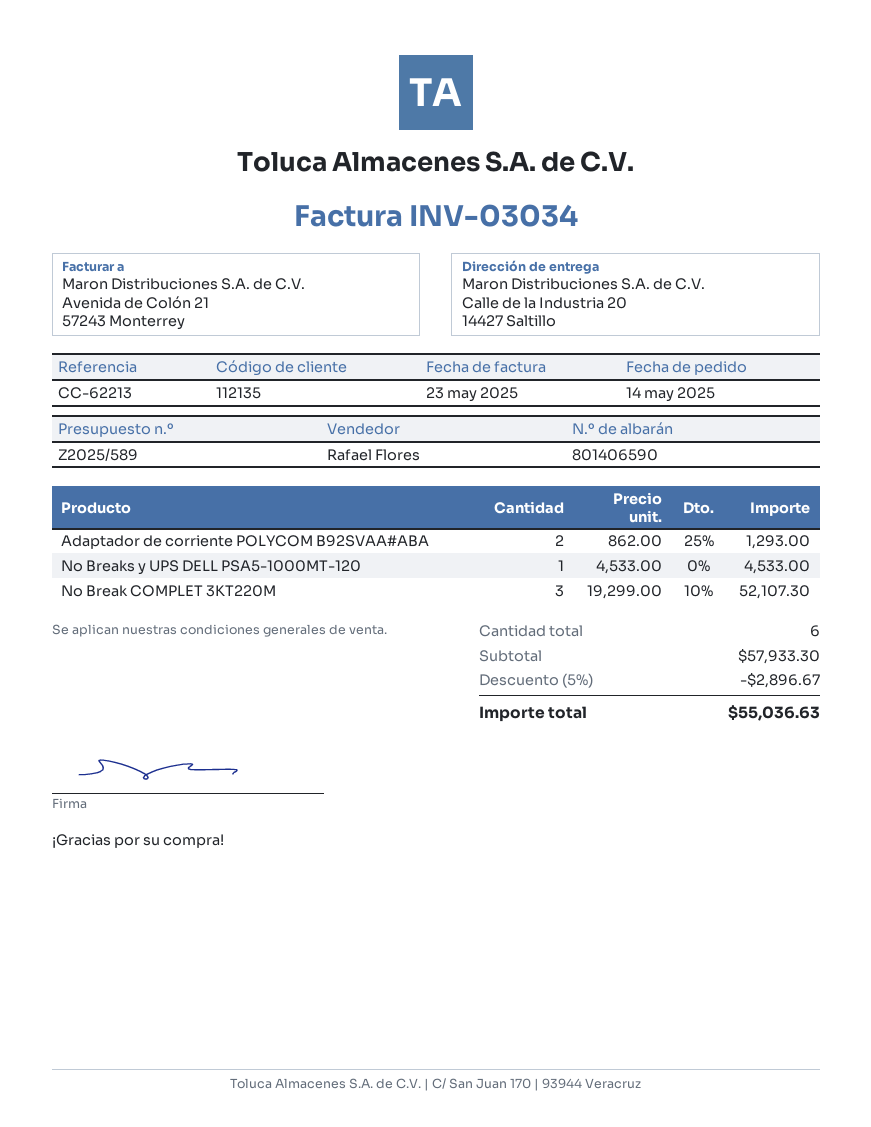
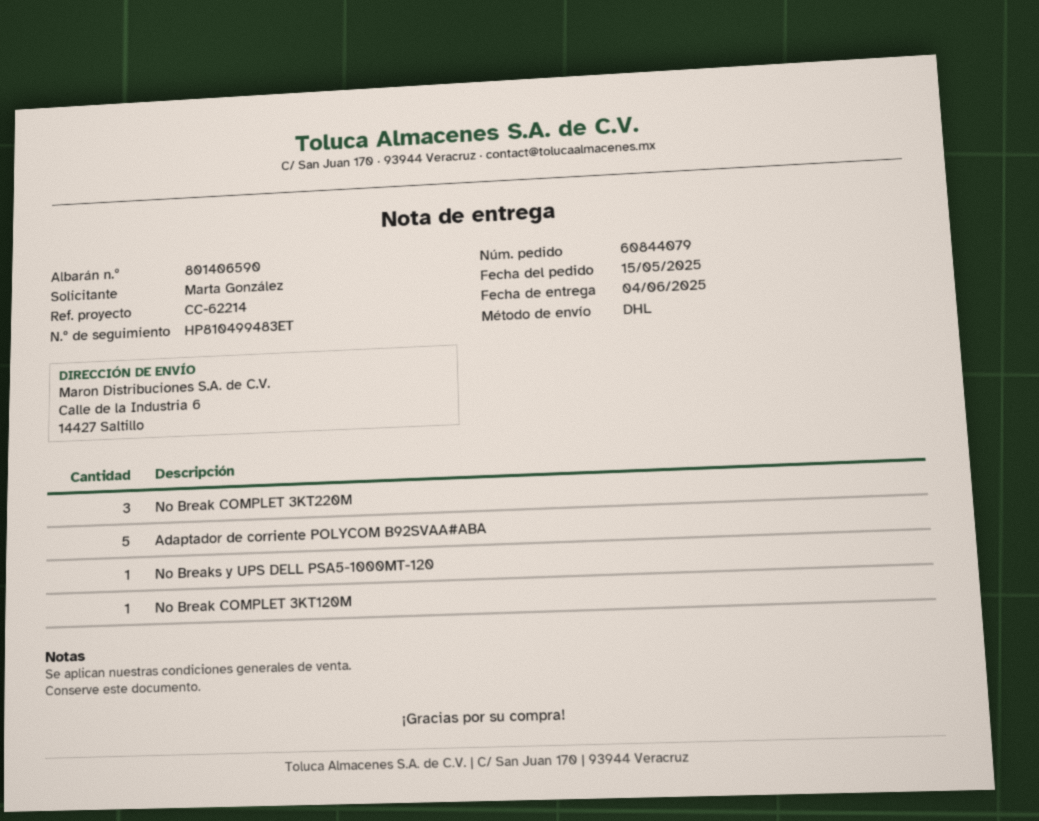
order date: 2025-05-14 -> 2025-05-15
reference: CC-62213 -> CC-62214
ship to: Calle de la Industria 20, 14427 Saltillo -> Calle de la Industria 6, 14427 Saltillo
Adaptador de corriente POLYCOM B92SVAA#ABA: 2 -> 5
No Break COMPLET 3KT120M: none -> 1

